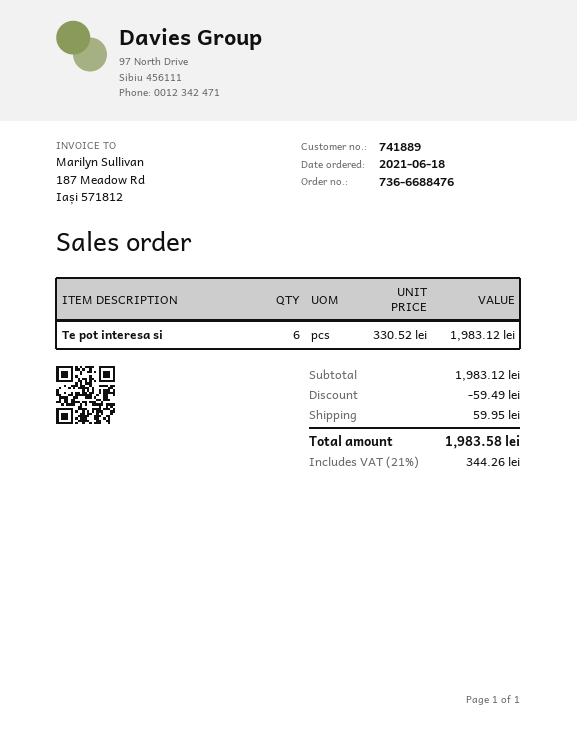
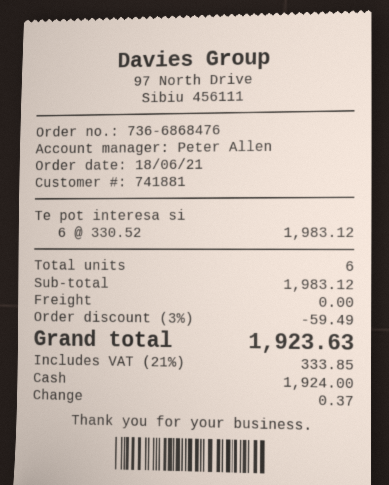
order number: 736-6688476 -> 736-6868476
customer number: 741889 -> 741881
shipping: 59.95 -> 0.00
tax: 21% = 344.26 -> 21% = 333.85
total: 1983.58 -> 1923.63

